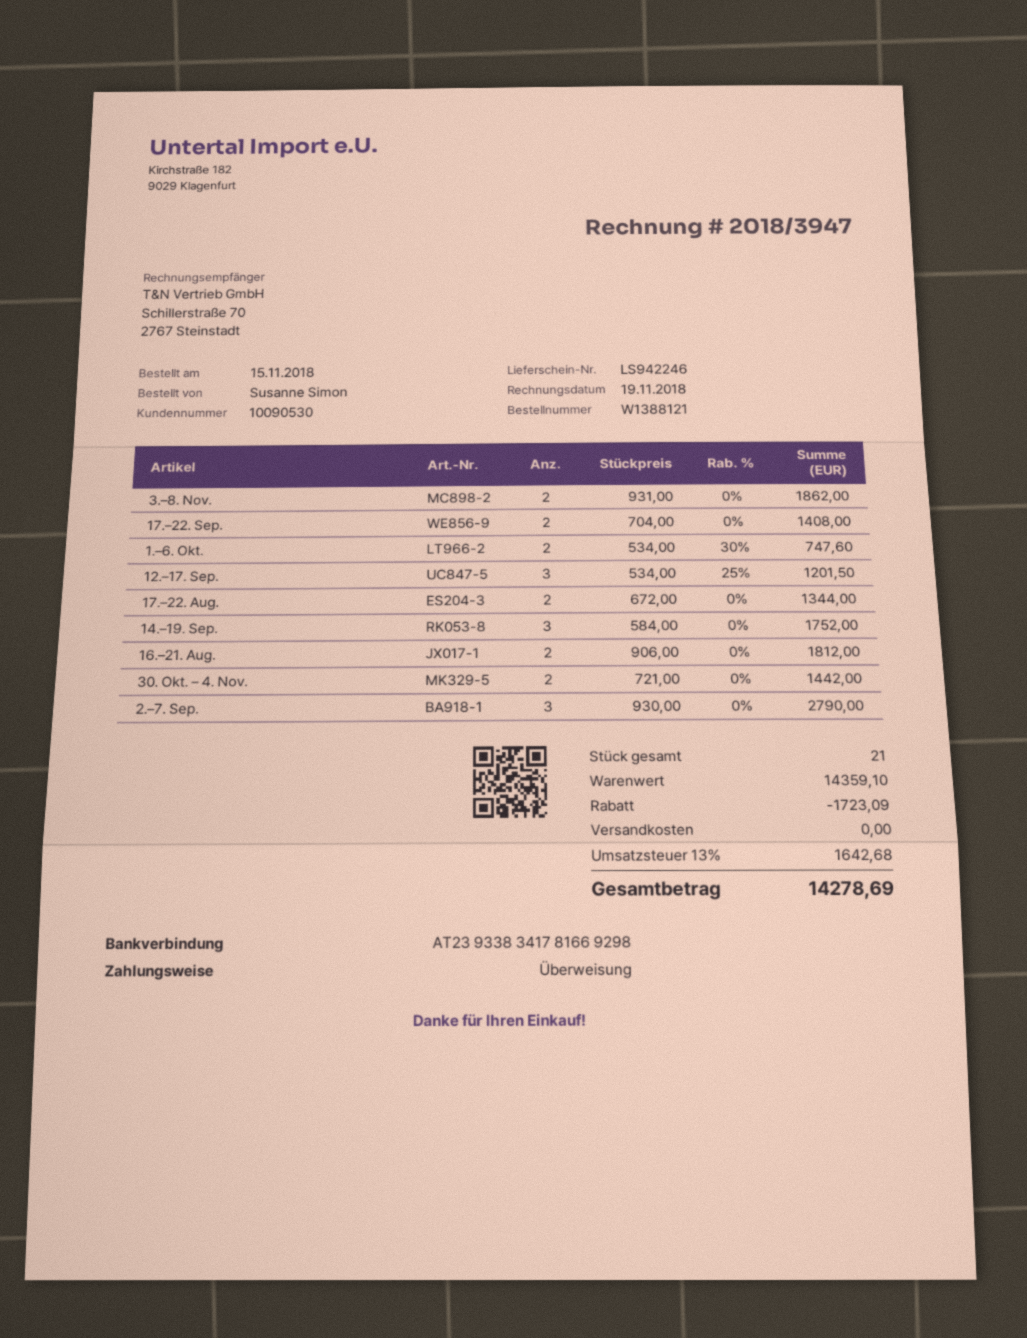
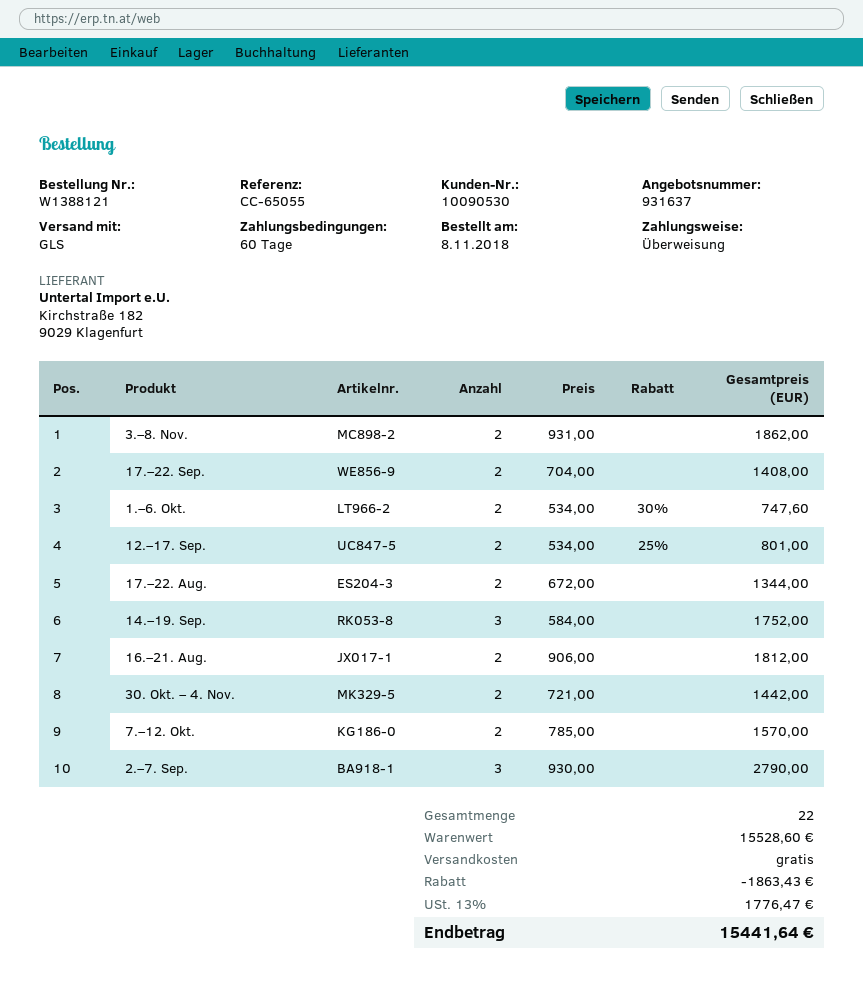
order date: 2018-11-15 -> 2018-11-08
12.–17. Sep.: 3 x 534.00 - 25% = 1201.50 -> 2 x 534.00 - 25% = 801.00
7.–12. Okt.: none -> 2 x 785.00 = 1570.00
total quantity: 21 -> 22
subtotal: 14359.10 -> 15528.60
discount: 1723.09 -> 1863.43
tax: 13% = 1642.68 -> 13% = 1776.47
total: 14278.69 -> 15441.64

